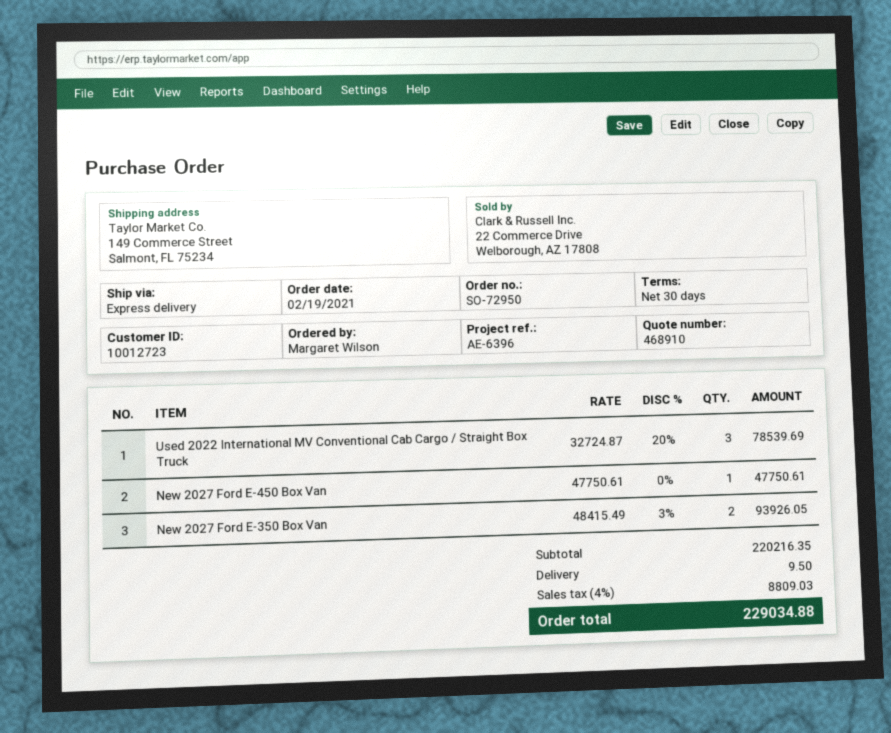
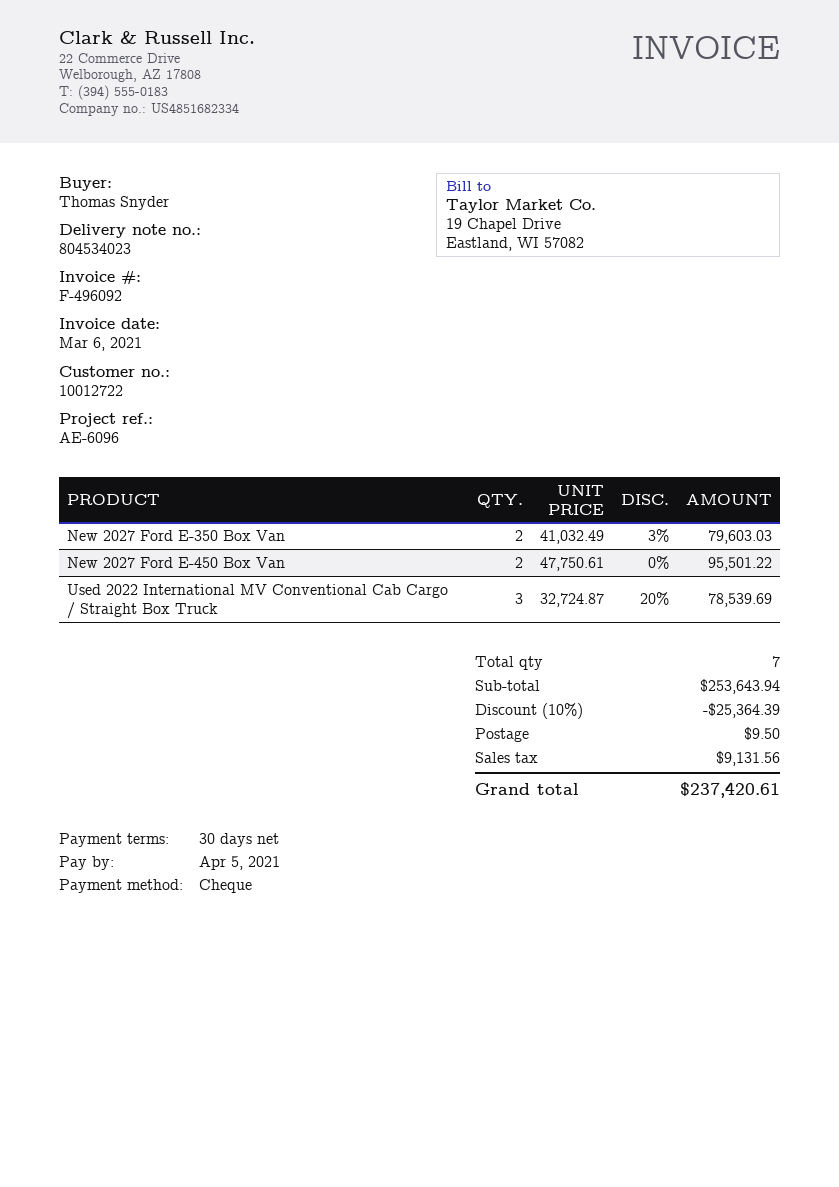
customer number: 10012723 -> 10012722
reference: AE-6396 -> AE-6096
ordered by: Margaret Wilson -> Thomas Snyder
New 2027 Ford E-450 Box Van: 1 x 47750.61 = 47750.61 -> 2 x 47750.61 = 95501.22
New 2027 Ford E-350 Box Van: 2 x 48415.49 - 3% = 93926.05 -> 2 x 41032.49 - 3% = 79603.03
subtotal: 220216.35 -> 253643.94
discount: none -> 10% = 25364.39
tax: 8809.03 -> 9131.56
total: 229034.88 -> 237420.61

